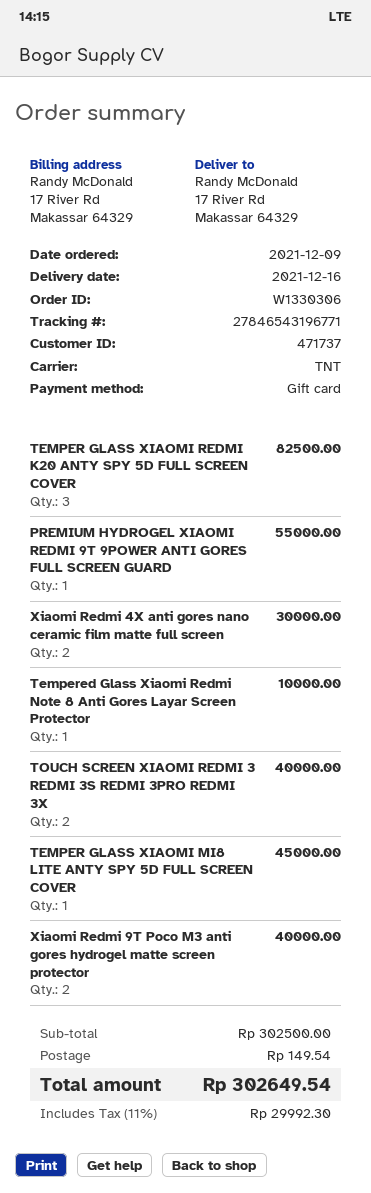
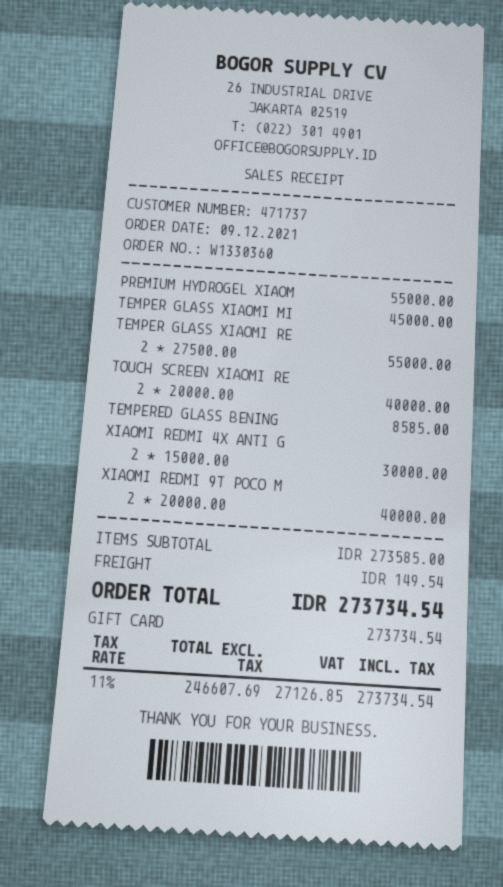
order number: W1330306 -> W1330360
TEMPER GLASS XIAOMI REDMI K20 ANTY SPY 5D FULL SCREEN COVER: 3 for 82500.00 -> 2 for 55000.00
Tempered Glass Xiaomi Redmi Note 8 Anti Gores Layar Screen Protector: 1 for 10000.00 -> none
TEMPERED GLASS BENING: none -> 1 for 8585.00
subtotal: 302500.00 -> 273585.00
tax: 11% = 29992.30 -> 11% = 27126.85
total: 302649.54 -> 273734.54

